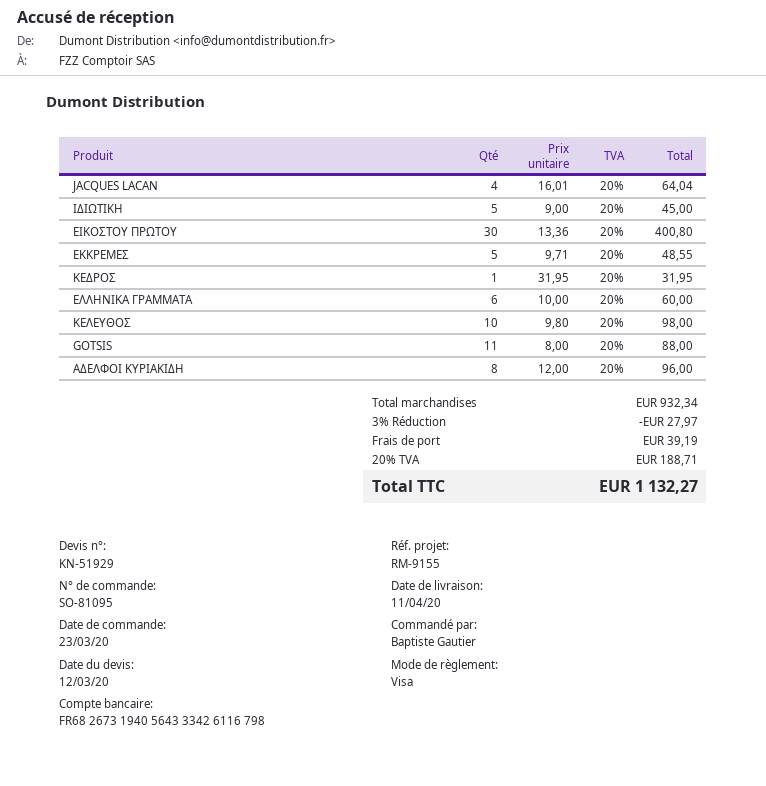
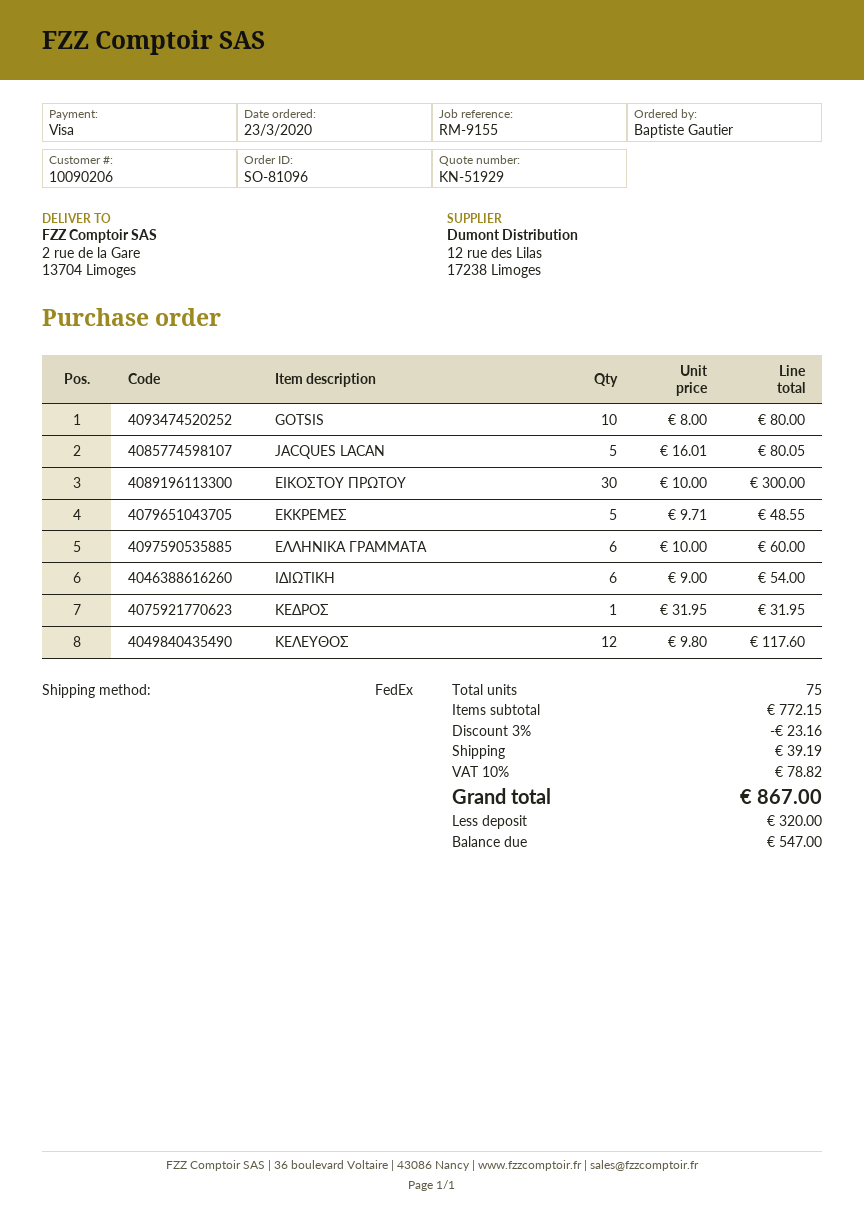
order number: SO-81095 -> SO-81096
JACQUES LACAN: 4 x 16.01 = 64.04 -> 5 x 16.01 = 80.05
ΙΔΙΩΤΙΚΗ: 5 x 9.00 = 45.00 -> 6 x 9.00 = 54.00
ΕΙΚΟΣΤΟΥ ΠΡΩΤΟΥ: 30 x 13.36 = 400.80 -> 30 x 10.00 = 300.00
ΚΕΛΕΥΘΟΣ: 10 x 9.80 = 98.00 -> 12 x 9.80 = 117.60
GOTSIS: 11 x 8.00 = 88.00 -> 10 x 8.00 = 80.00
ΑΔΕΛΦΟΙ ΚΥΡΙΑΚΙΔΗ: 8 x 12.00 = 96.00 -> none
subtotal: 932.34 -> 772.15
discount: 3% = 27.97 -> 3% = 23.16
tax: 20% = 188.71 -> 10% = 78.82
total: 1132.27 -> 867.00

